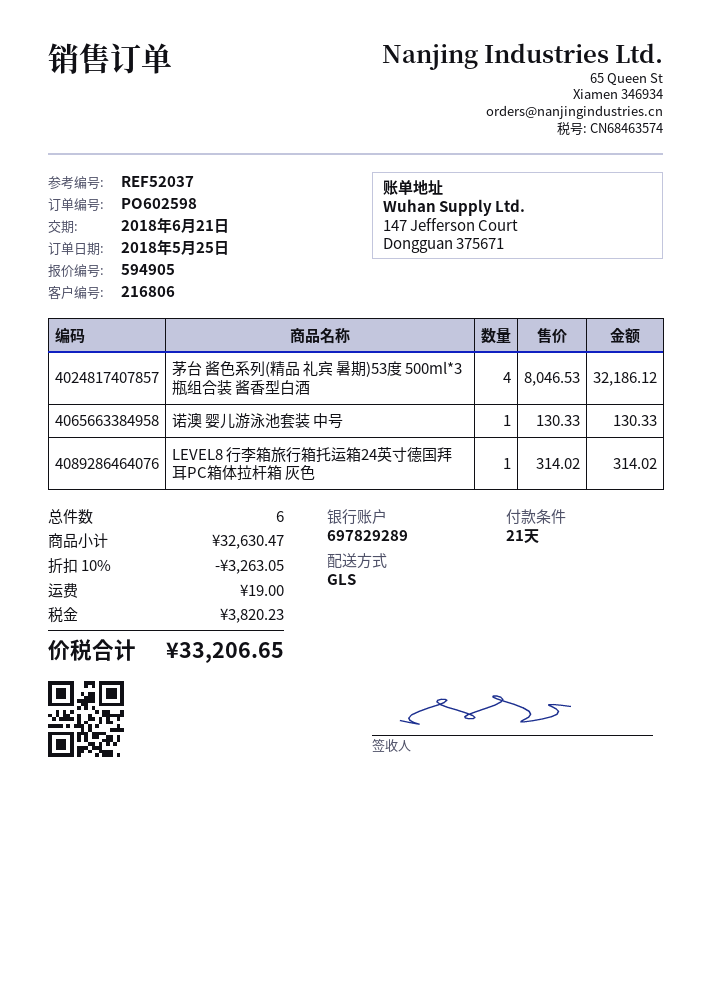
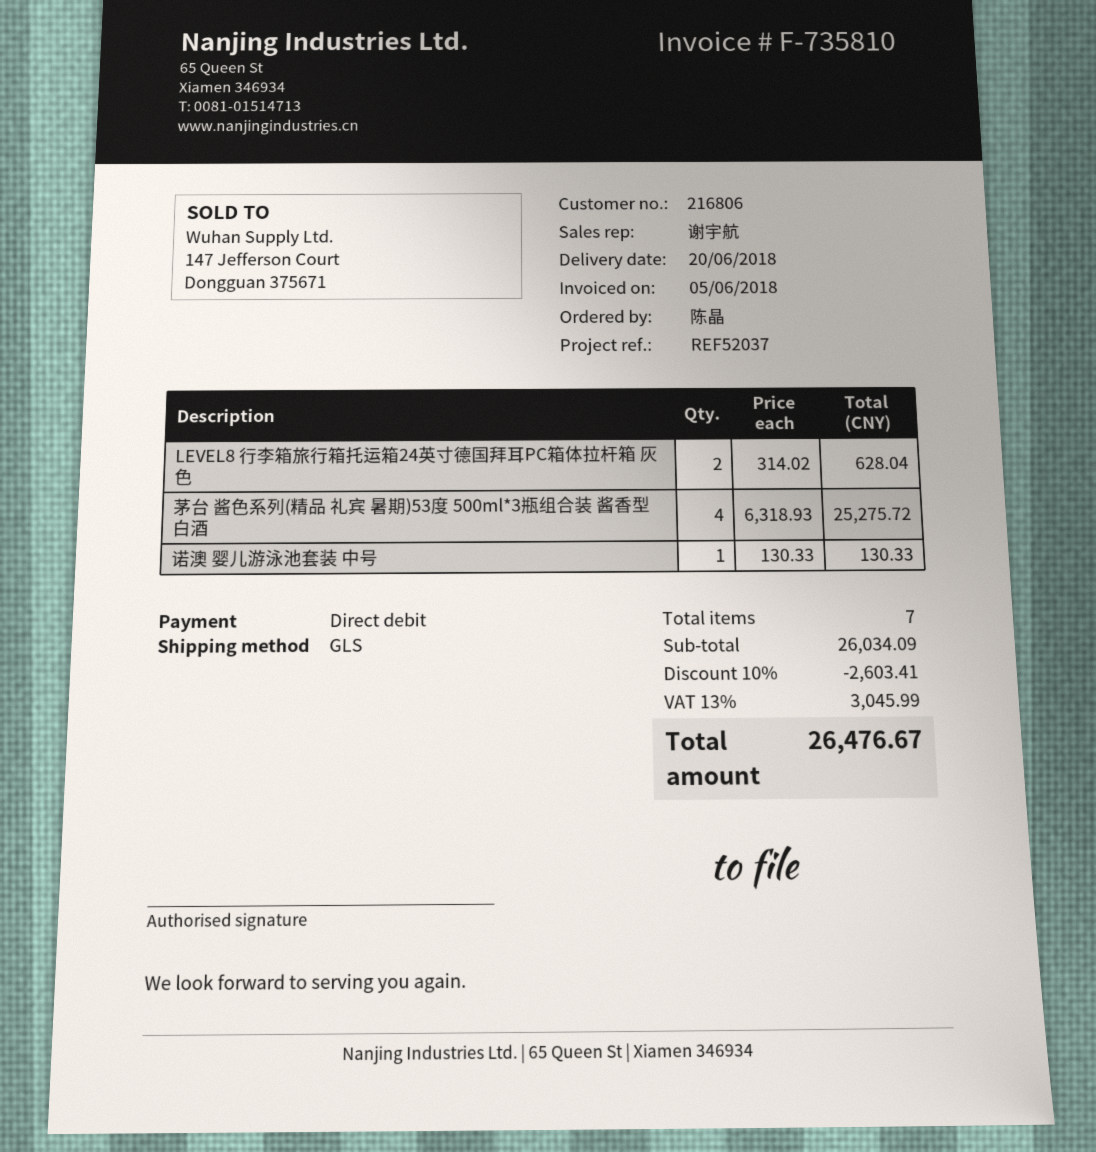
delivery date: 2018-06-21 -> 2018-06-20
茅台 酱色系列(精品 礼宾 暑期)53度 500ml*3瓶组合装 酱香型白酒: 4 x 8046.53 = 32186.12 -> 4 x 6318.93 = 25275.72
LEVEL8 行李箱旅行箱托运箱24英寸德国拜耳PC箱体拉杆箱 灰色: 1 x 314.02 = 314.02 -> 2 x 314.02 = 628.04
total quantity: 6 -> 7
subtotal: 32630.47 -> 26034.09
discount: 10% = 3263.05 -> 10% = 2603.41
shipping: 19.00 -> none
tax: 3820.23 -> 3045.99
total: 33206.65 -> 26476.67

